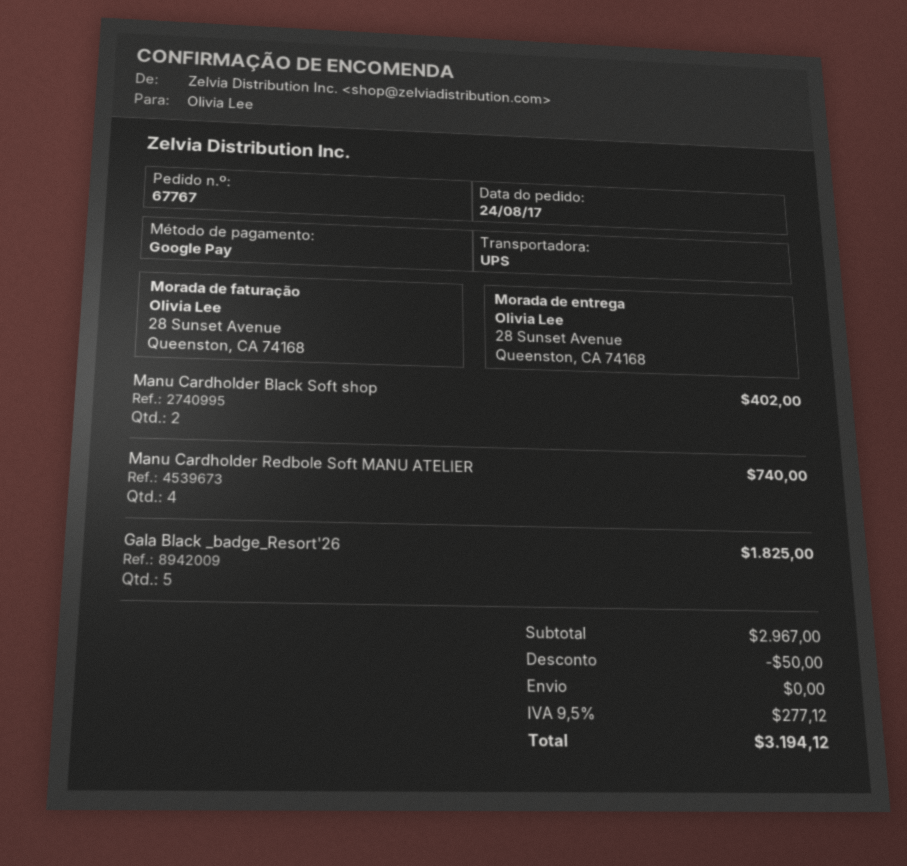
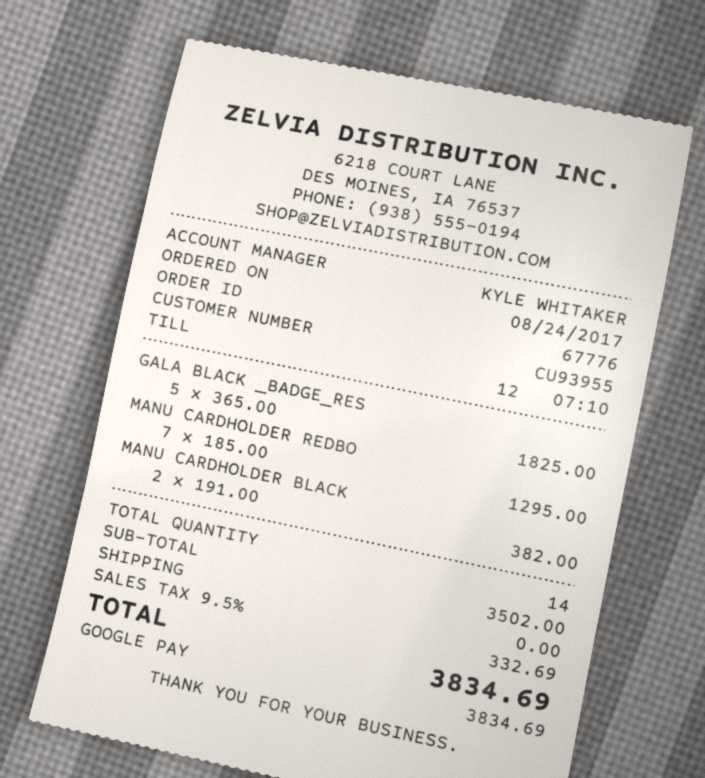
order number: 67767 -> 67776
Manu Cardholder Black Soft shop: 2 for 402.00 -> 2 for 382.00
Manu Cardholder Redbole Soft MANU ATELIER: 4 for 740.00 -> 7 for 1295.00
subtotal: 2967.00 -> 3502.00
discount: 50.00 -> none
tax: 9.5% = 277.12 -> 9.5% = 332.69
total: 3194.12 -> 3834.69

